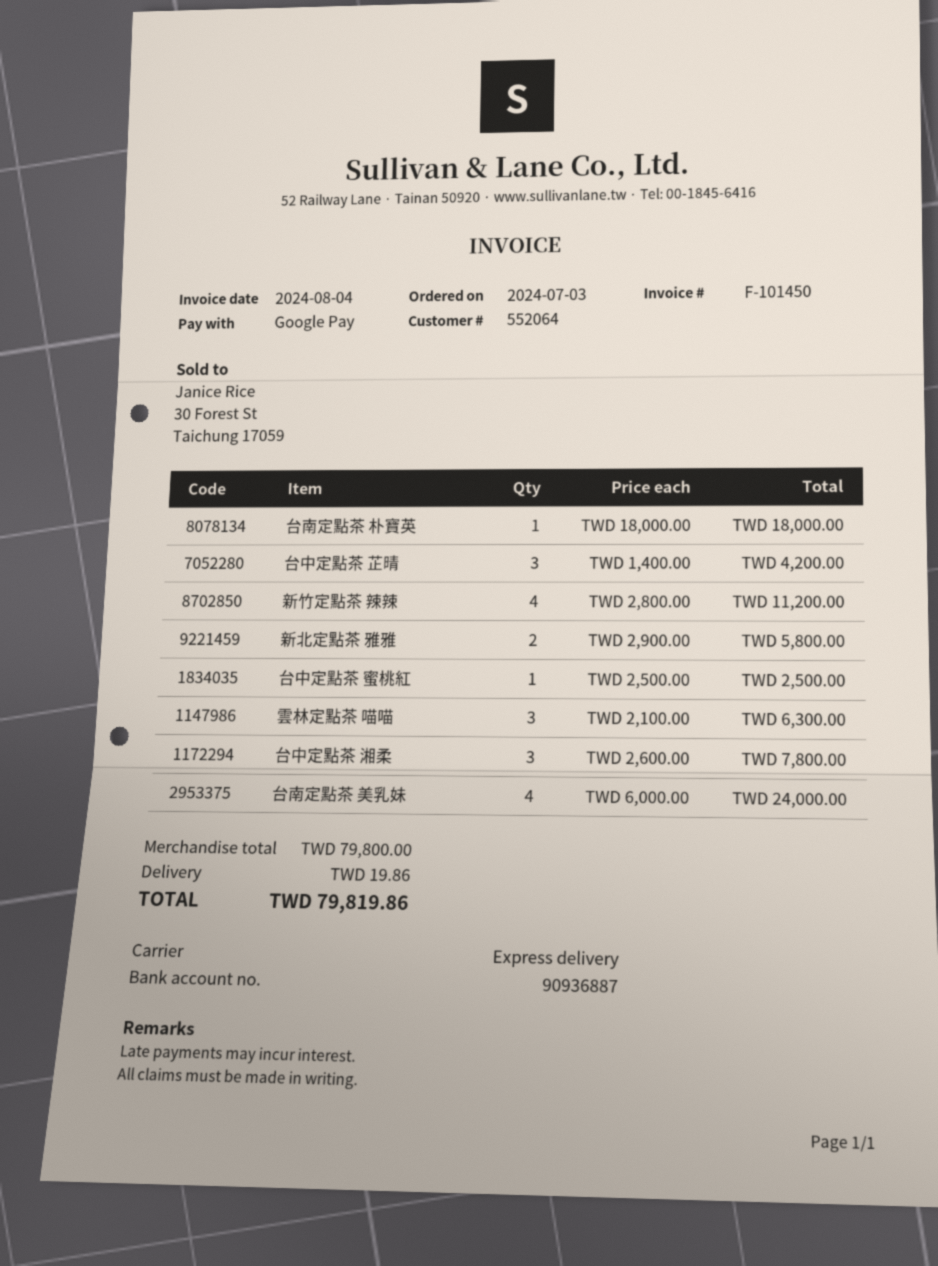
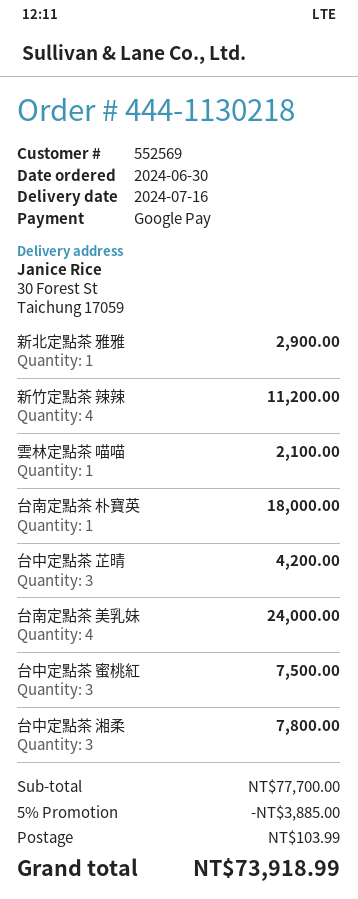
order date: 2024-07-03 -> 2024-06-30
customer number: 552064 -> 552569
新北定點茶 雅雅: 2 for 5800.00 -> 1 for 2900.00
台中定點茶 蜜桃紅: 1 for 2500.00 -> 3 for 7500.00
雲林定點茶 喵喵: 3 for 6300.00 -> 1 for 2100.00
subtotal: 79800.00 -> 77700.00
discount: none -> 5% = 3885.00
shipping: 19.86 -> 103.99
total: 79819.86 -> 73918.99

